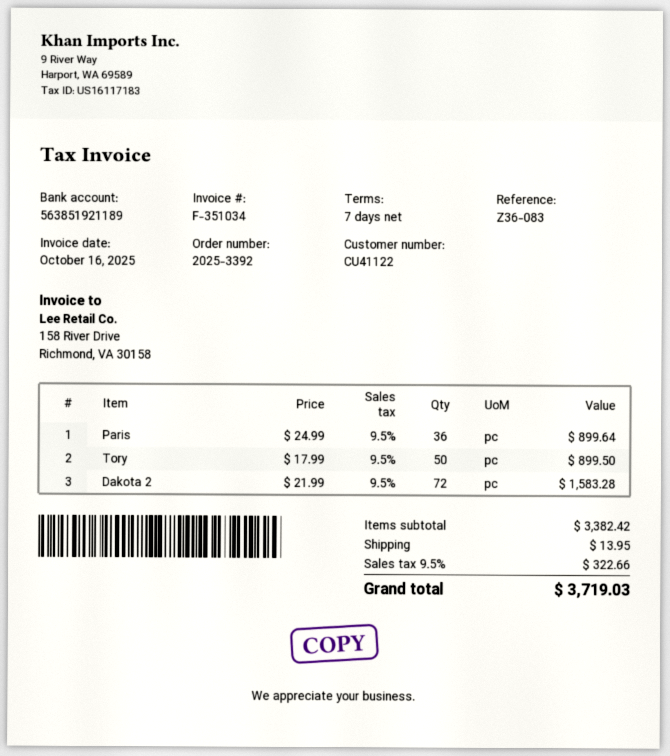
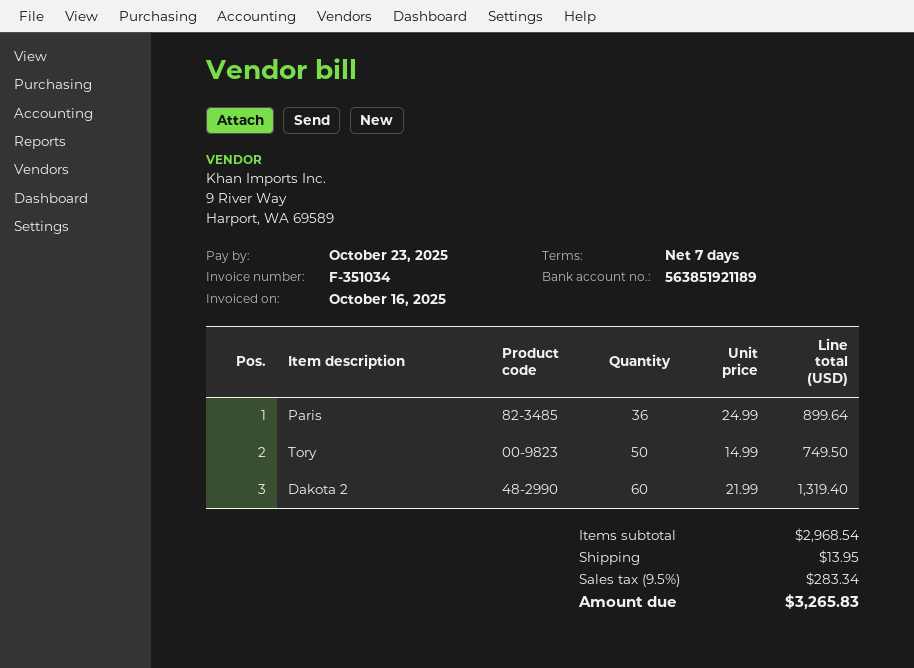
Tory: 50 x 17.99 = 899.50 -> 50 x 14.99 = 749.50
Dakota 2: 72 x 21.99 = 1583.28 -> 60 x 21.99 = 1319.40
subtotal: 3382.42 -> 2968.54
tax: 9.5% = 322.66 -> 9.5% = 283.34
total: 3719.03 -> 3265.83

